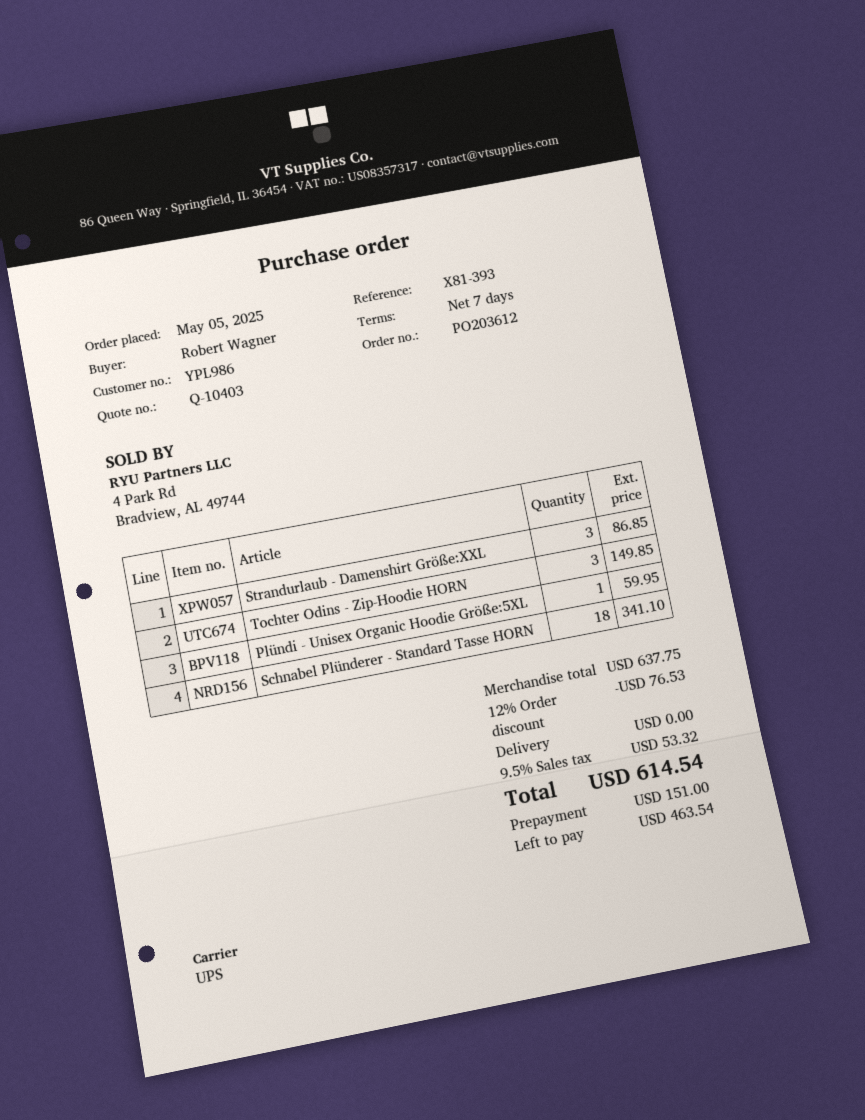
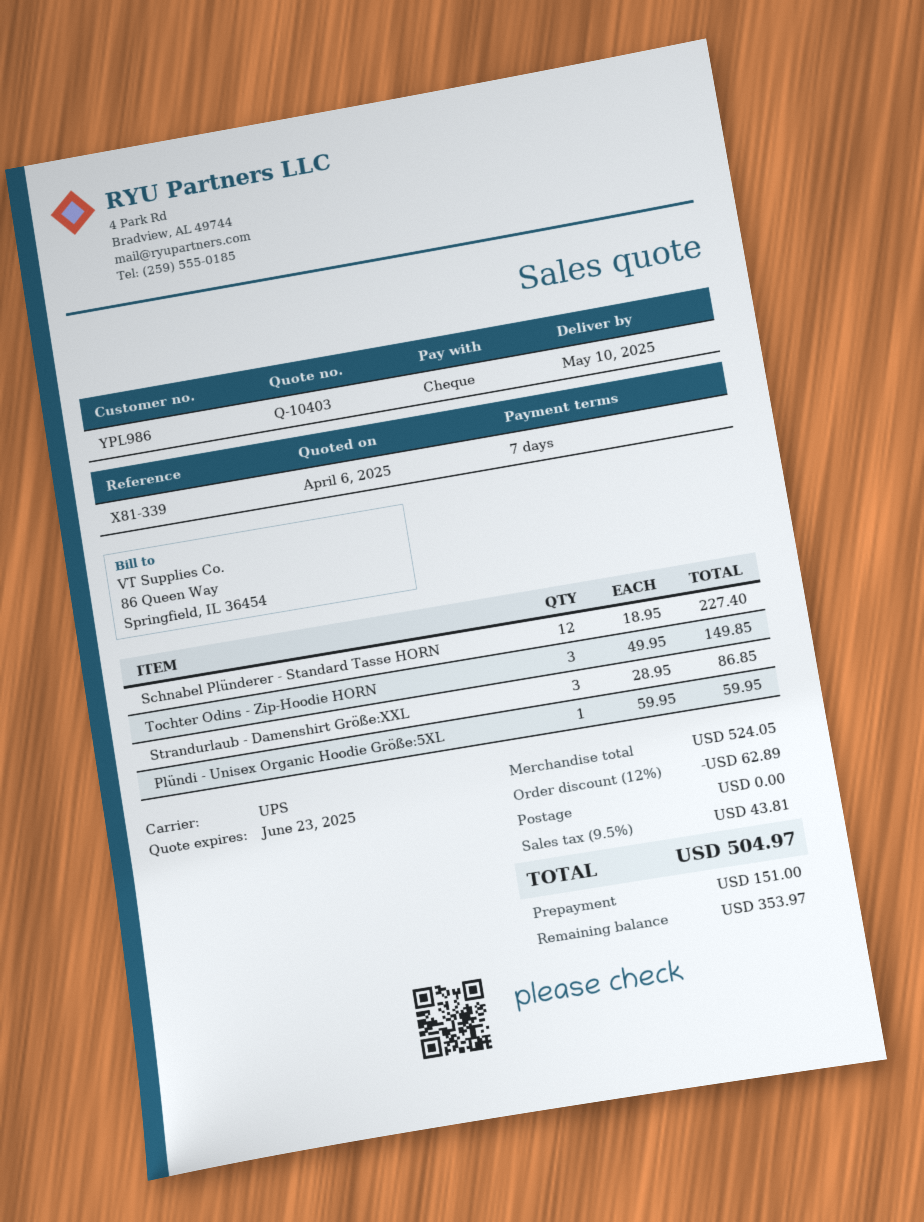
reference: X81-393 -> X81-339
Schnabel Plünderer - Standard Tasse HORN: 18 for 341.10 -> 12 for 227.40
subtotal: 637.75 -> 524.05
discount: 12% = 76.53 -> 12% = 62.89
tax: 9.5% = 53.32 -> 9.5% = 43.81
total: 614.54 -> 504.97
balance: 463.54 -> 353.97

